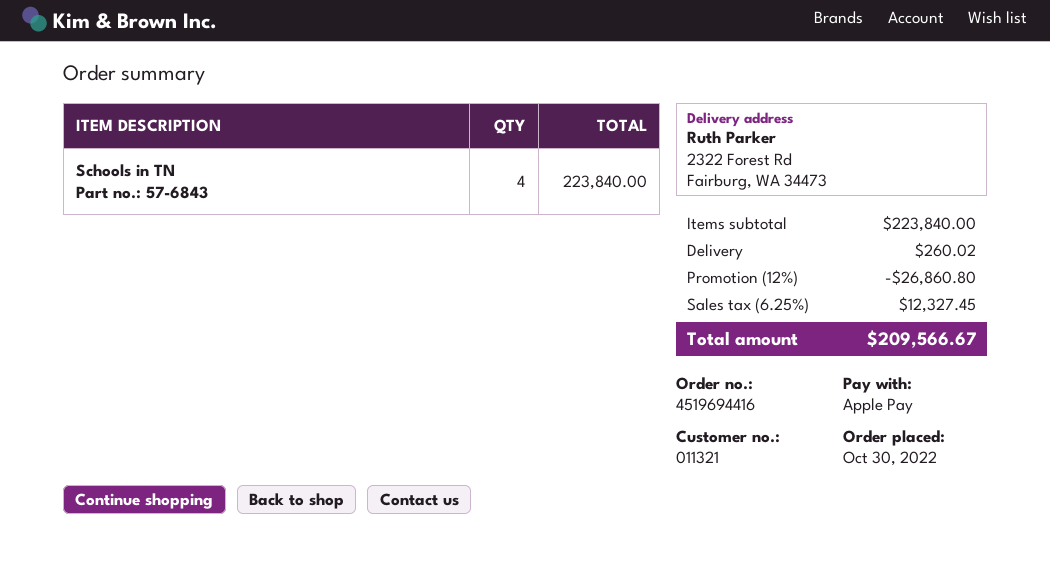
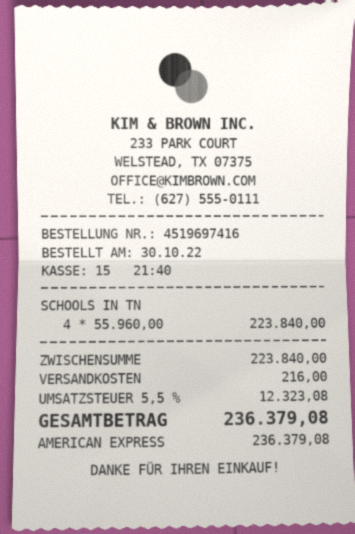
order number: 4519694416 -> 4519697416
payment method: Apple Pay -> American Express
discount: 12% = 26860.80 -> none
shipping: 260.02 -> 216.00
tax: 6.25% = 12327.45 -> 5.5% = 12323.08
total: 209566.67 -> 236379.08

